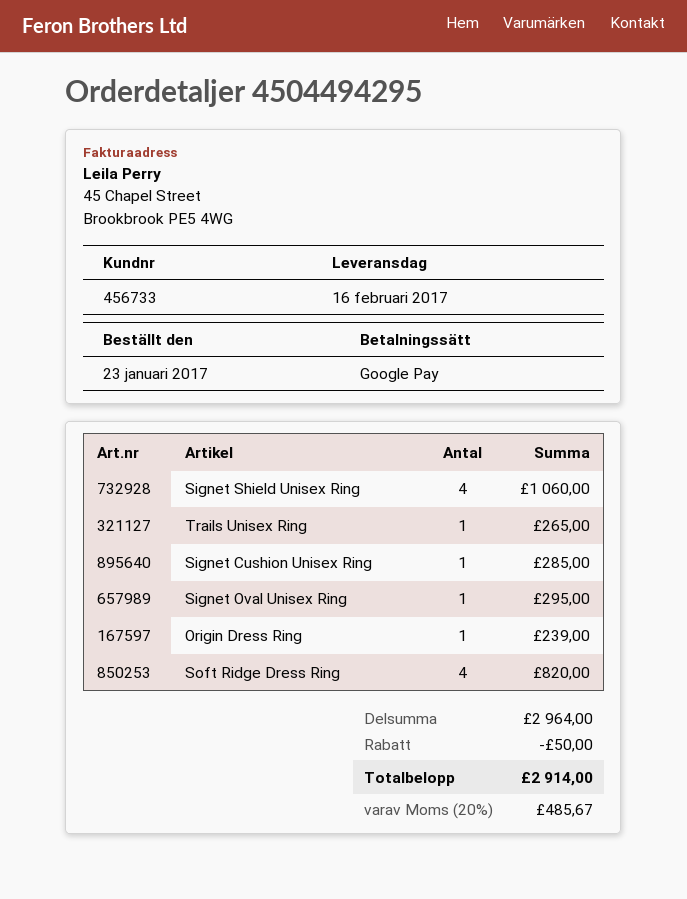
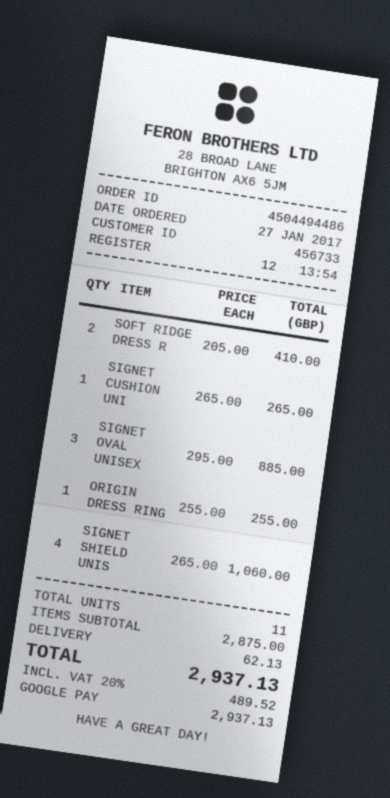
order number: 4504494295 -> 4504494486
order date: 2017-01-23 -> 2017-01-27
Trails Unisex Ring: 1 for 265.00 -> none
Signet Cushion Unisex Ring: 1 for 285.00 -> 1 for 265.00
Signet Oval Unisex Ring: 1 for 295.00 -> 3 for 885.00
Origin Dress Ring: 1 for 239.00 -> 1 for 255.00
Soft Ridge Dress Ring: 4 for 820.00 -> 2 for 410.00
subtotal: 2964.00 -> 2875.00
discount: 50.00 -> none
shipping: none -> 62.13
tax: 20% = 485.67 -> 20% = 489.52
total: 2914.00 -> 2937.13

